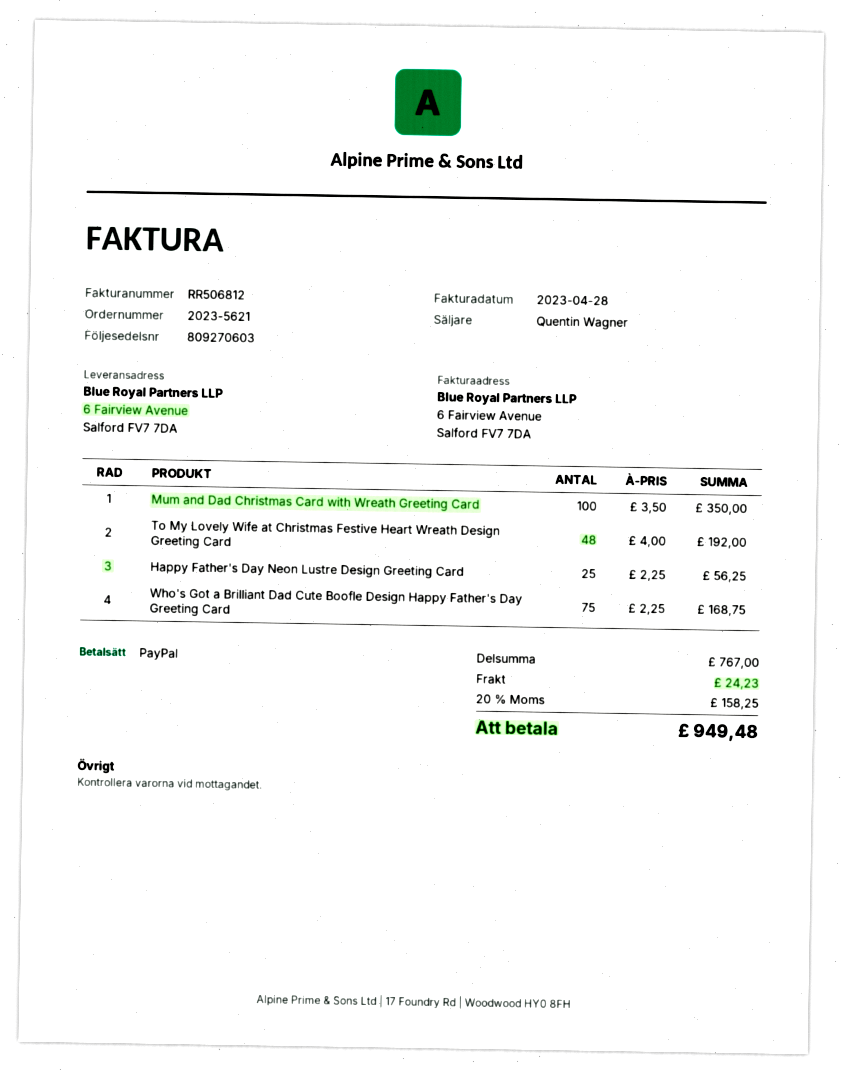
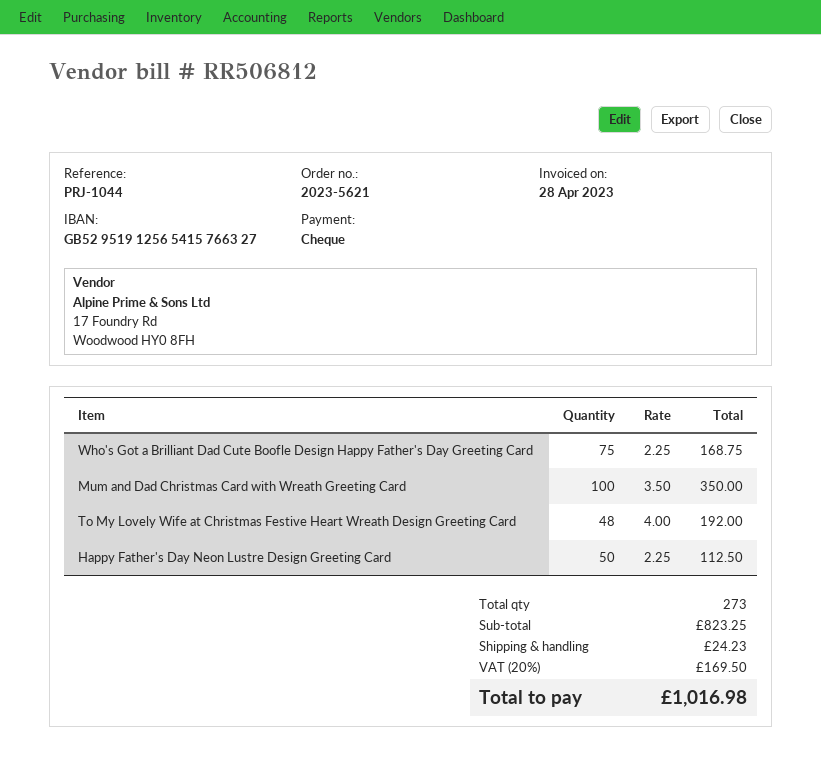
payment method: PayPal -> cheque
Happy Father's Day Neon Lustre Design Greeting Card: 25 x 2.25 = 56.25 -> 50 x 2.25 = 112.50
subtotal: 767.00 -> 823.25
tax: 20% = 158.25 -> 20% = 169.50
total: 949.48 -> 1016.98

